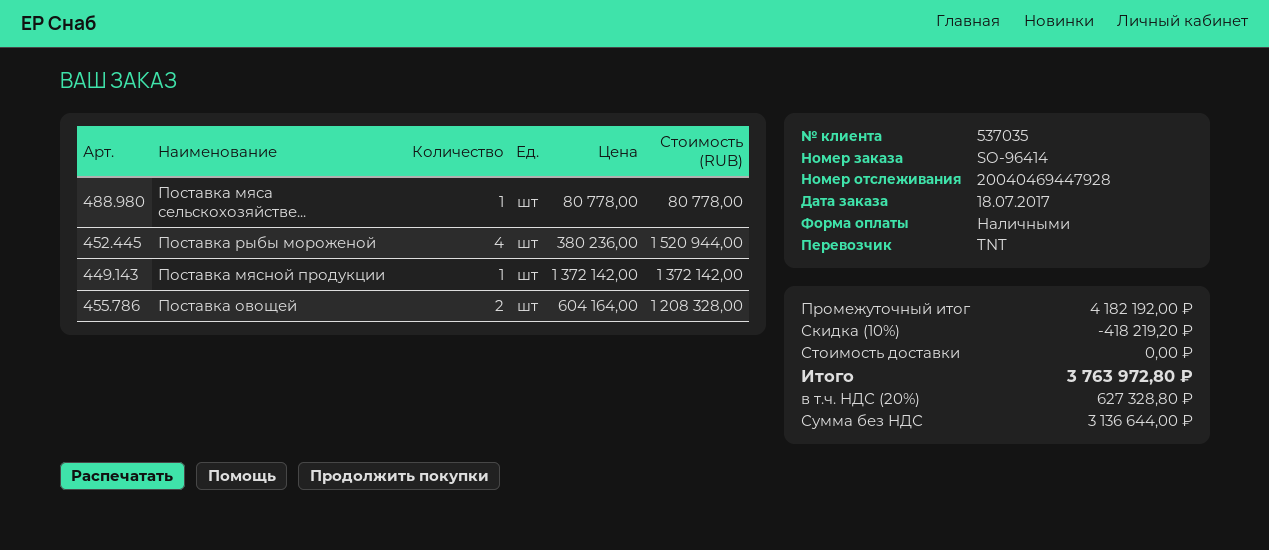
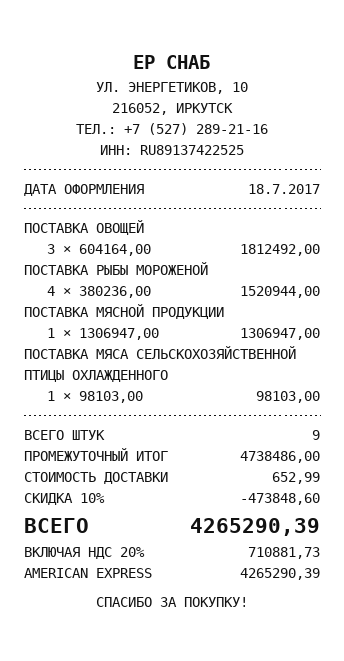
payment method: cash -> American Express
Поставка мяса сельскохозяйстве...: 1 x 80778.00 = 80778.00 -> 1 x 98103.00 = 98103.00
Поставка мясной продукции: 1 x 1372142.00 = 1372142.00 -> 1 x 1306947.00 = 1306947.00
Поставка овощей: 2 x 604164.00 = 1208328.00 -> 3 x 604164.00 = 1812492.00
subtotal: 4182192.00 -> 4738486.00
discount: 10% = 418219.20 -> 10% = 473848.60
shipping: 0.00 -> 652.99
tax: 20% = 627328.80 -> 20% = 710881.73
total: 3763972.80 -> 4265290.39

